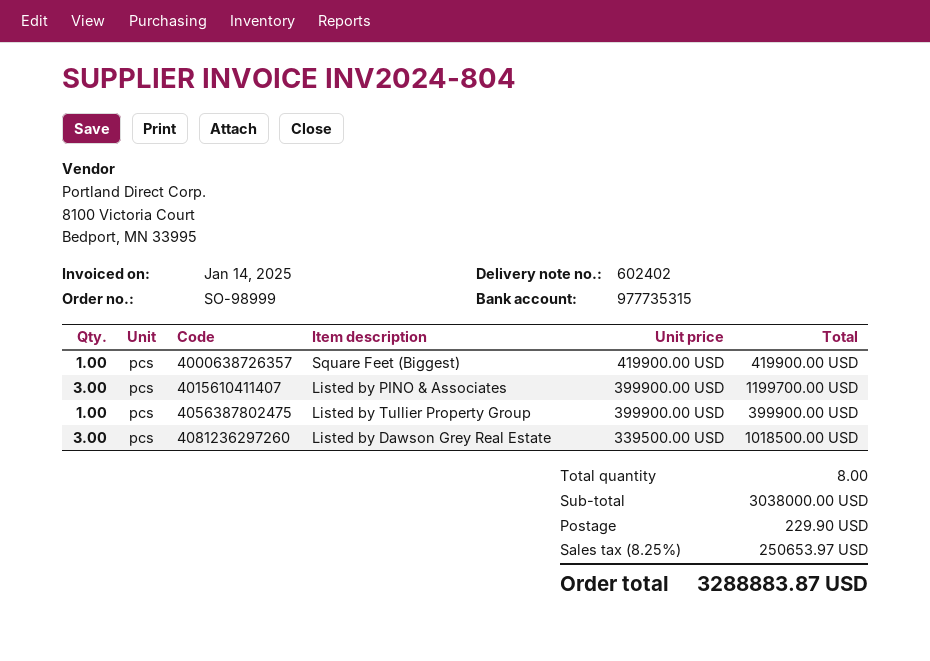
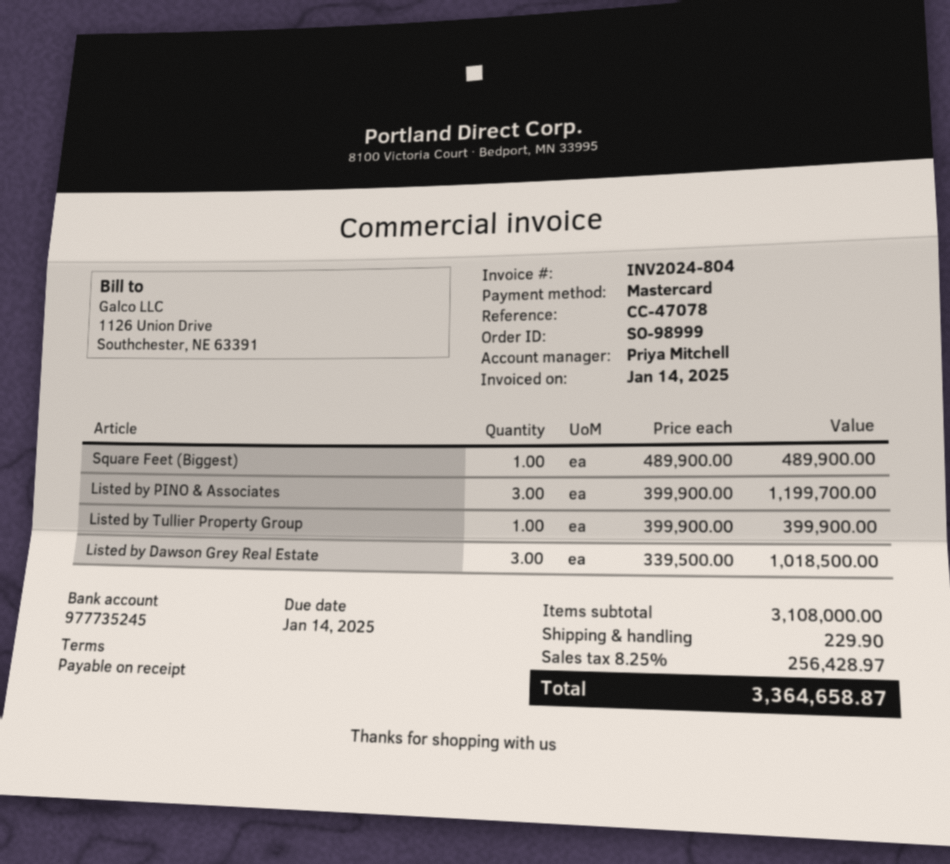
bank account: 977735315 -> 977735245
Square Feet (Biggest): 1 x 419900.00 = 419900.00 -> 1 x 489900.00 = 489900.00
subtotal: 3038000.00 -> 3108000.00
tax: 8.25% = 250653.97 -> 8.25% = 256428.97
total: 3288883.87 -> 3364658.87

